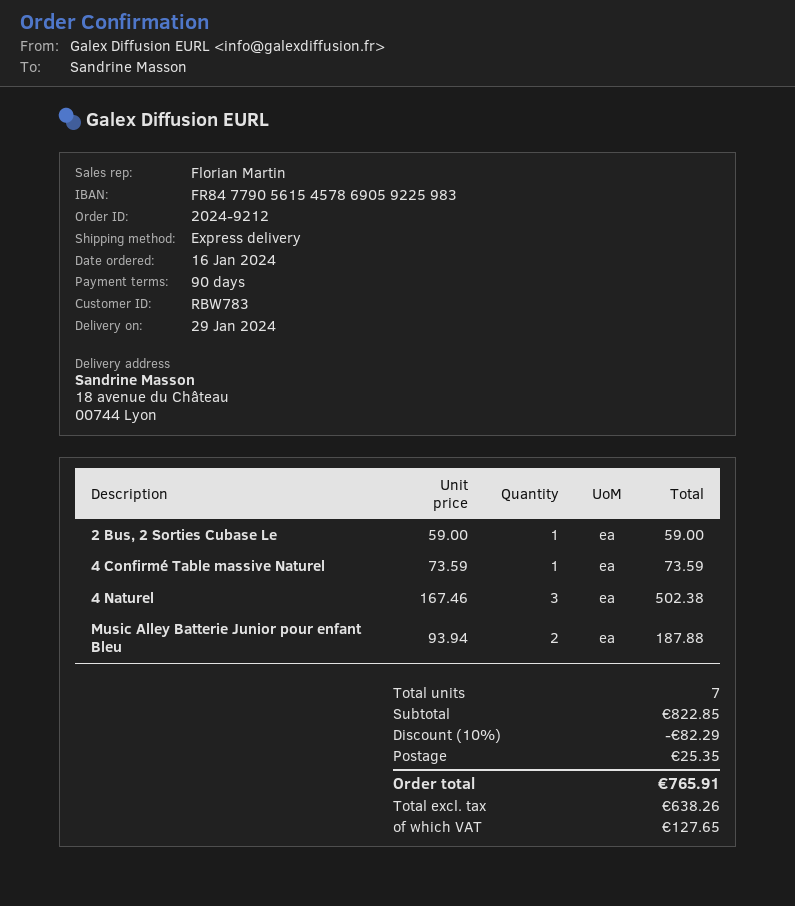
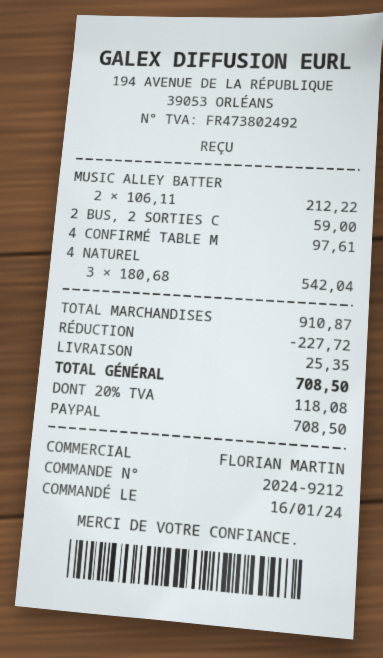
4 Confirmé Table massive Naturel: 1 x 73.59 = 73.59 -> 1 x 97.61 = 97.61
4 Naturel: 3 x 167.46 = 502.38 -> 3 x 180.68 = 542.04
Music Alley Batterie Junior pour enfant Bleu: 2 x 93.94 = 187.88 -> 2 x 106.11 = 212.22
subtotal: 822.85 -> 910.87
discount: 82.29 -> 227.72
tax: 127.65 -> 118.08
total: 765.91 -> 708.50

